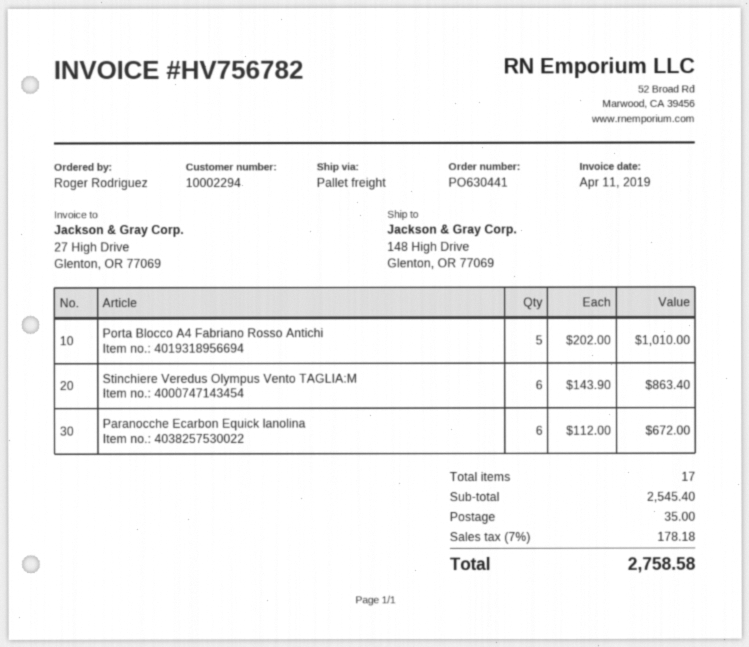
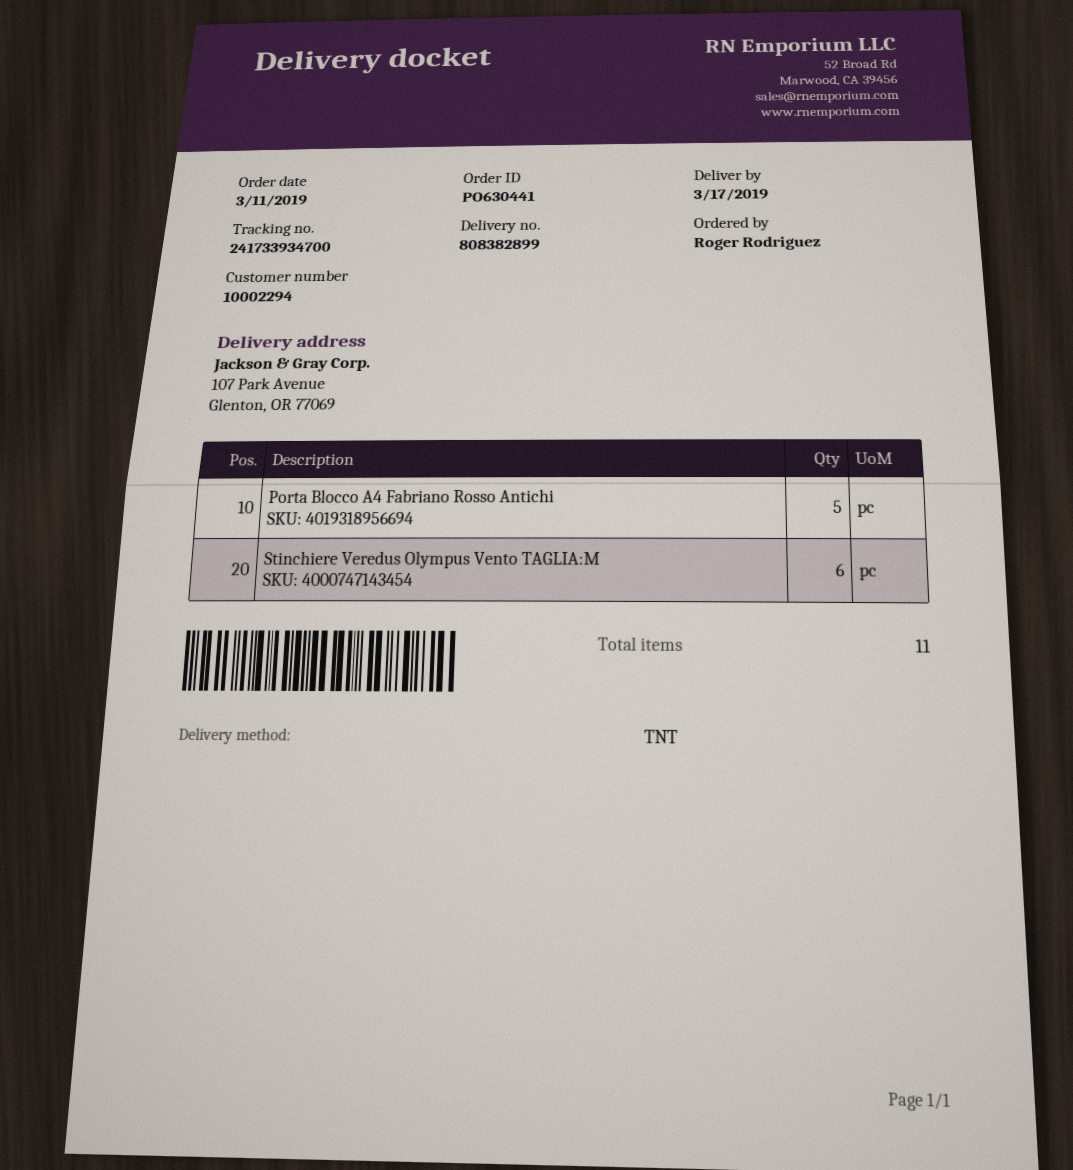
shipping method: pallet freight -> TNT
ship to: 148 High Drive, Glenton, OR 77069 -> 107 Park Avenue, Glenton, OR 77069
Paranocche Ecarbon Equick lanolina: 6 -> none
total quantity: 17 -> 11

